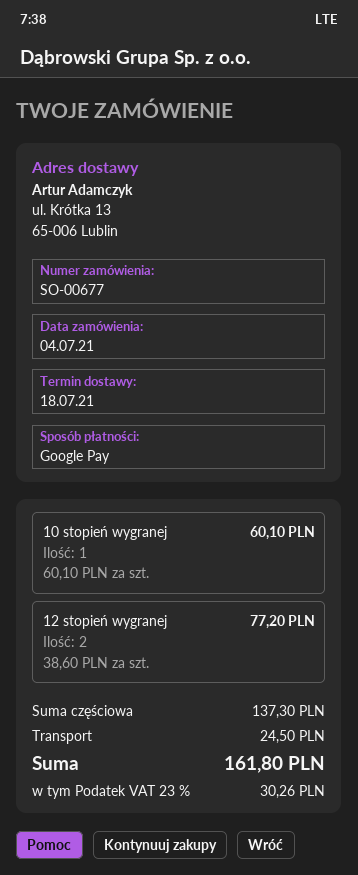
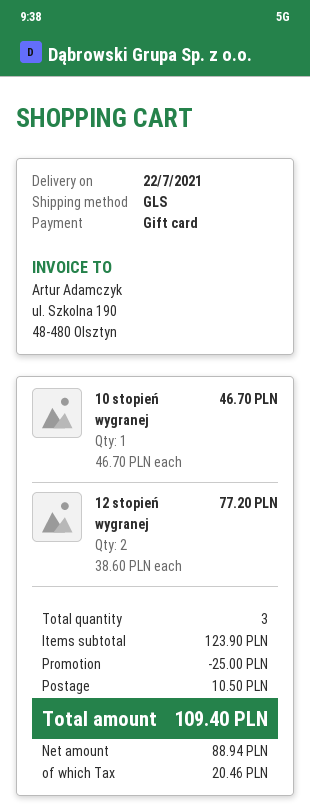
delivery date: 2021-07-18 -> 2021-07-22
payment method: Google Pay -> gift card
10 stopień wygranej: 1 x 60.10 = 60.10 -> 1 x 46.70 = 46.70
subtotal: 137.30 -> 123.90
discount: none -> 25.00
shipping: 24.50 -> 10.50
tax: 30.26 -> 20.46
total: 161.80 -> 109.40

